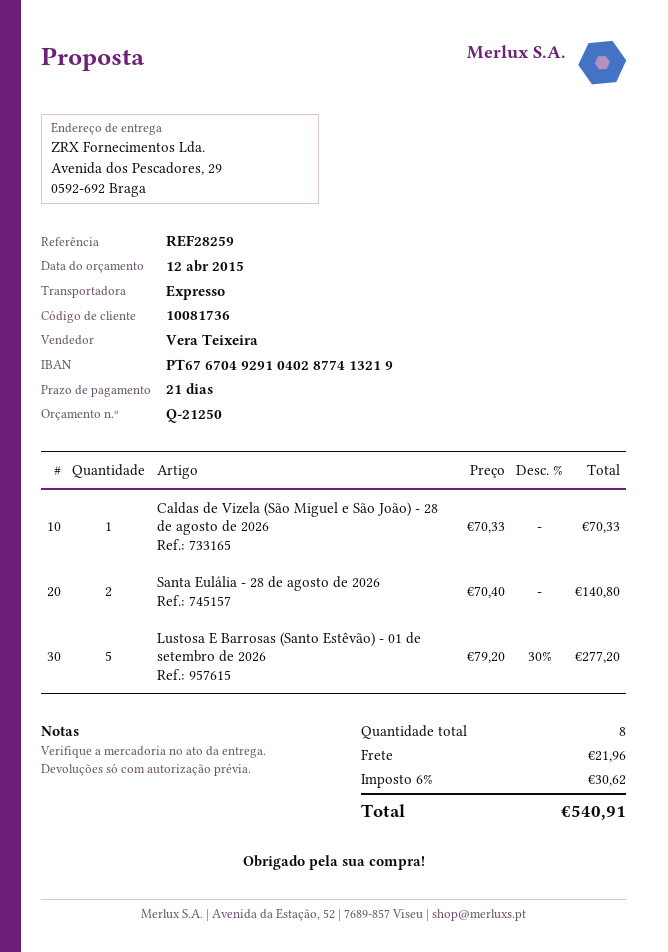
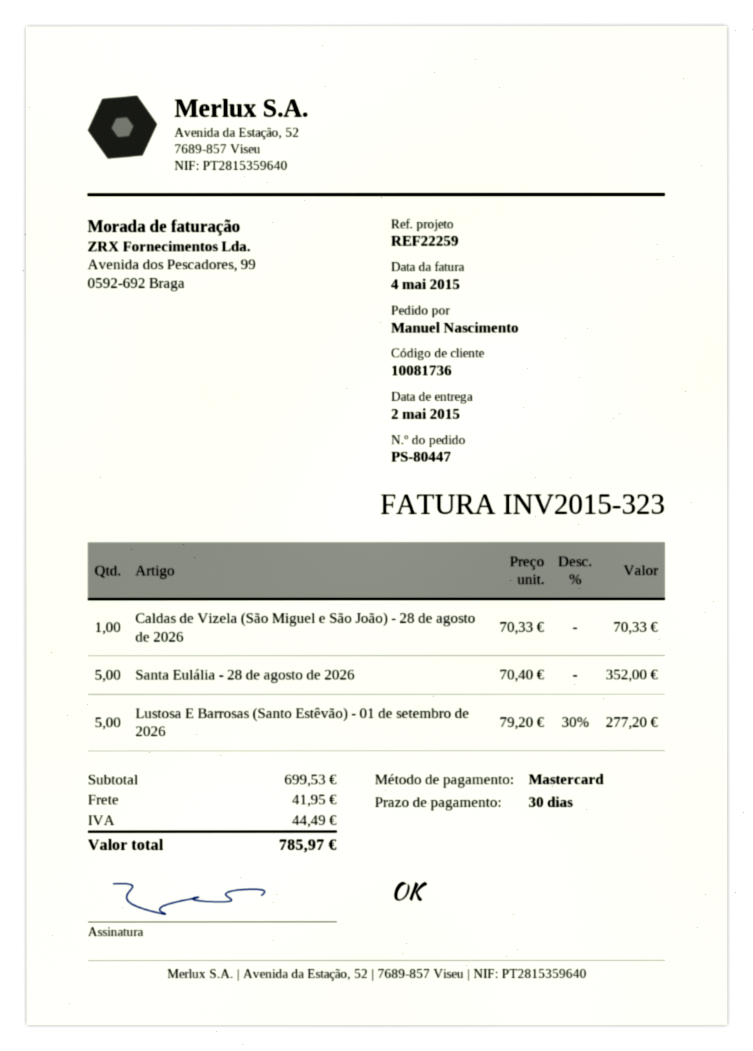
payment terms: 21 days -> 30 days
reference: REF28259 -> REF22259
Santa Eulália - 28 de agosto de 2026: 2 x 70.40 = 140.80 -> 5 x 70.40 = 352.00
shipping: 21.96 -> 41.95
tax: 30.62 -> 44.49
total: 540.91 -> 785.97

